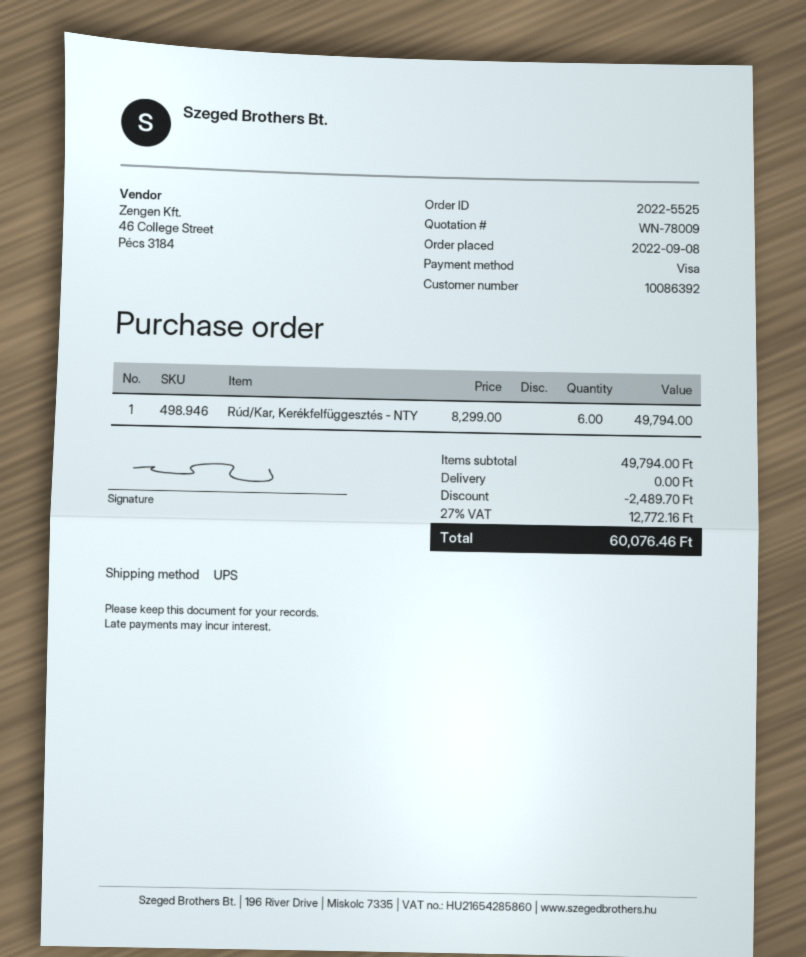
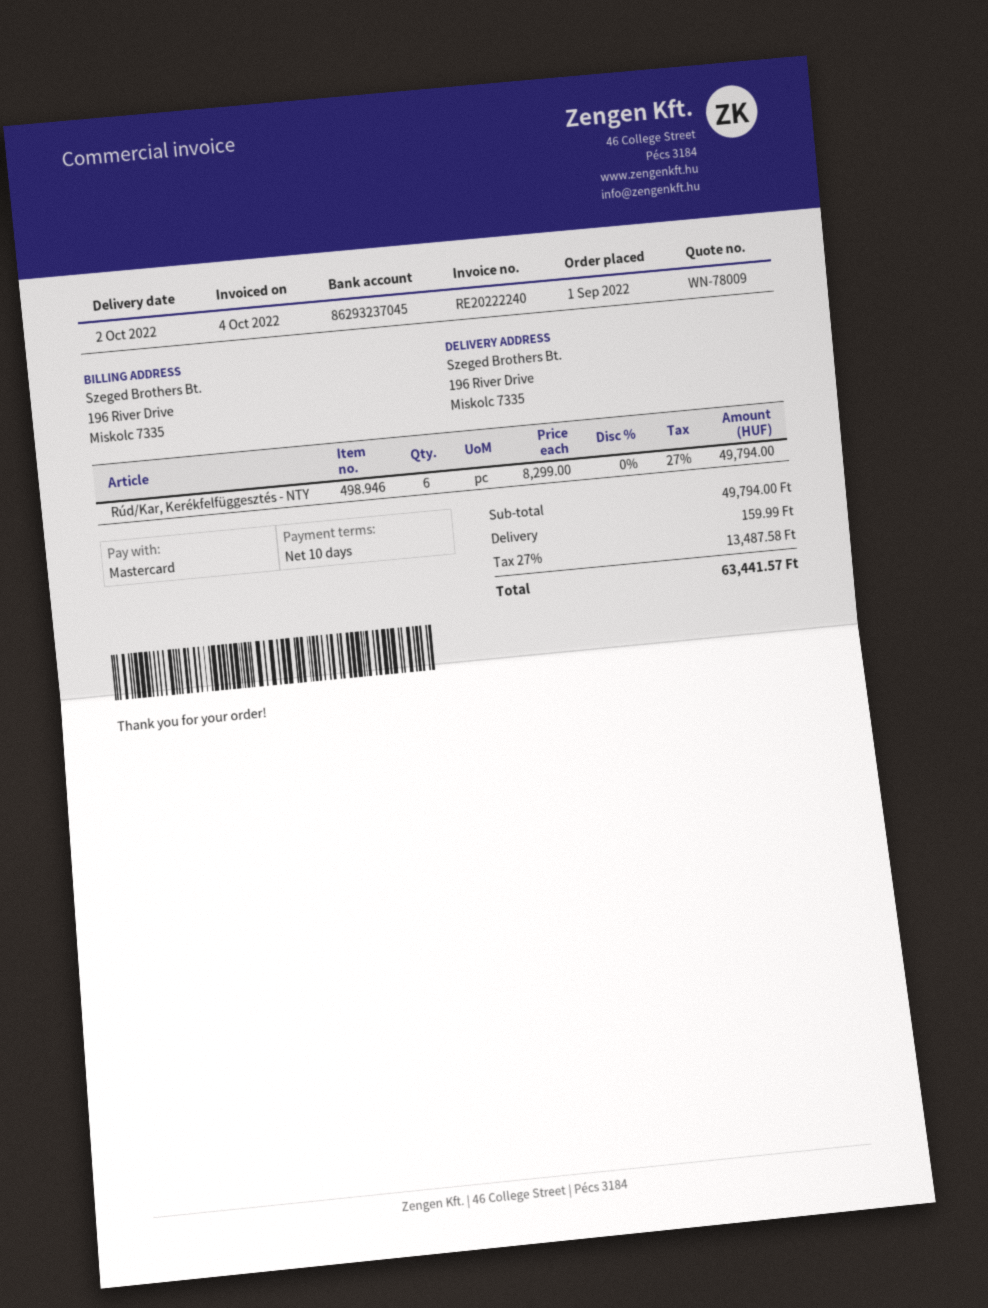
order date: 2022-09-08 -> 2022-09-01
payment method: Visa -> Mastercard
discount: 2489.70 -> none
shipping: 0.00 -> 159.99
tax: 27% = 12772.16 -> 27% = 13487.58
total: 60076.46 -> 63441.57

